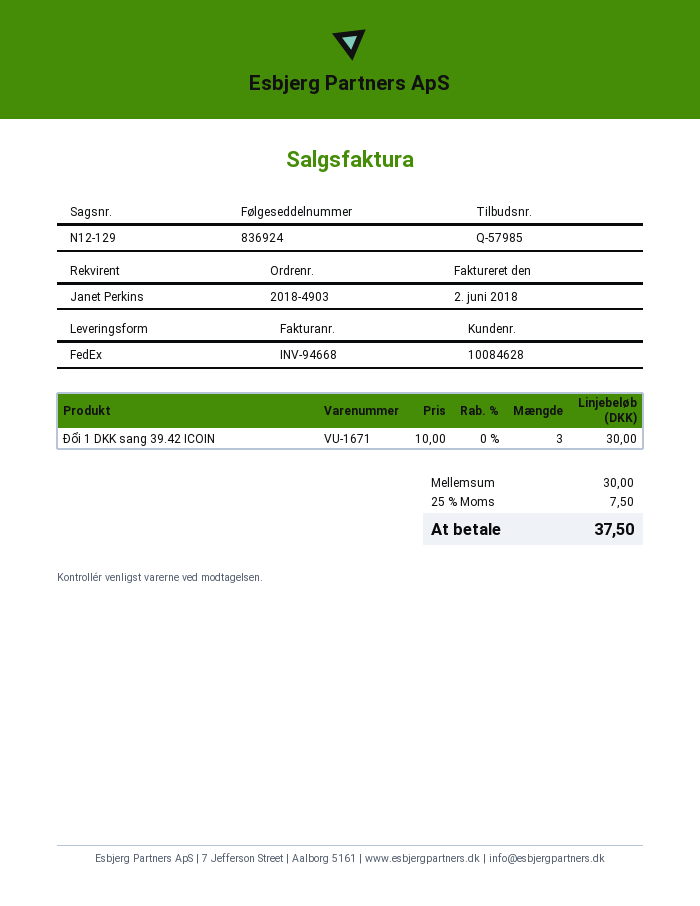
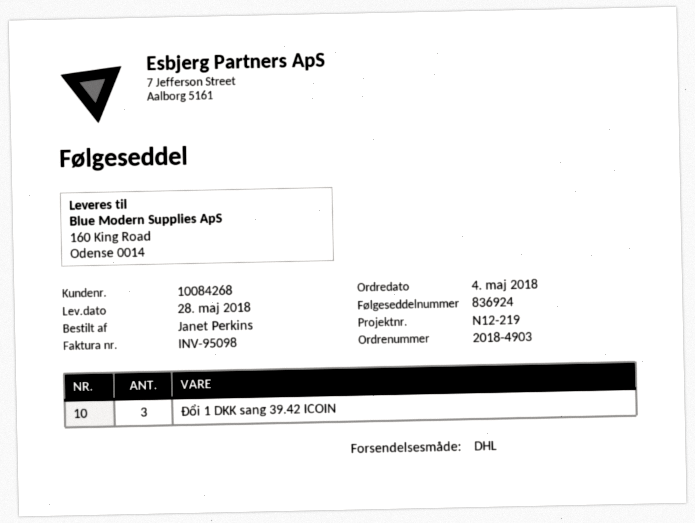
invoice number: INV-94668 -> INV-95098
customer number: 10084628 -> 10084268
reference: N12-129 -> N12-219
shipping method: FedEx -> DHL

